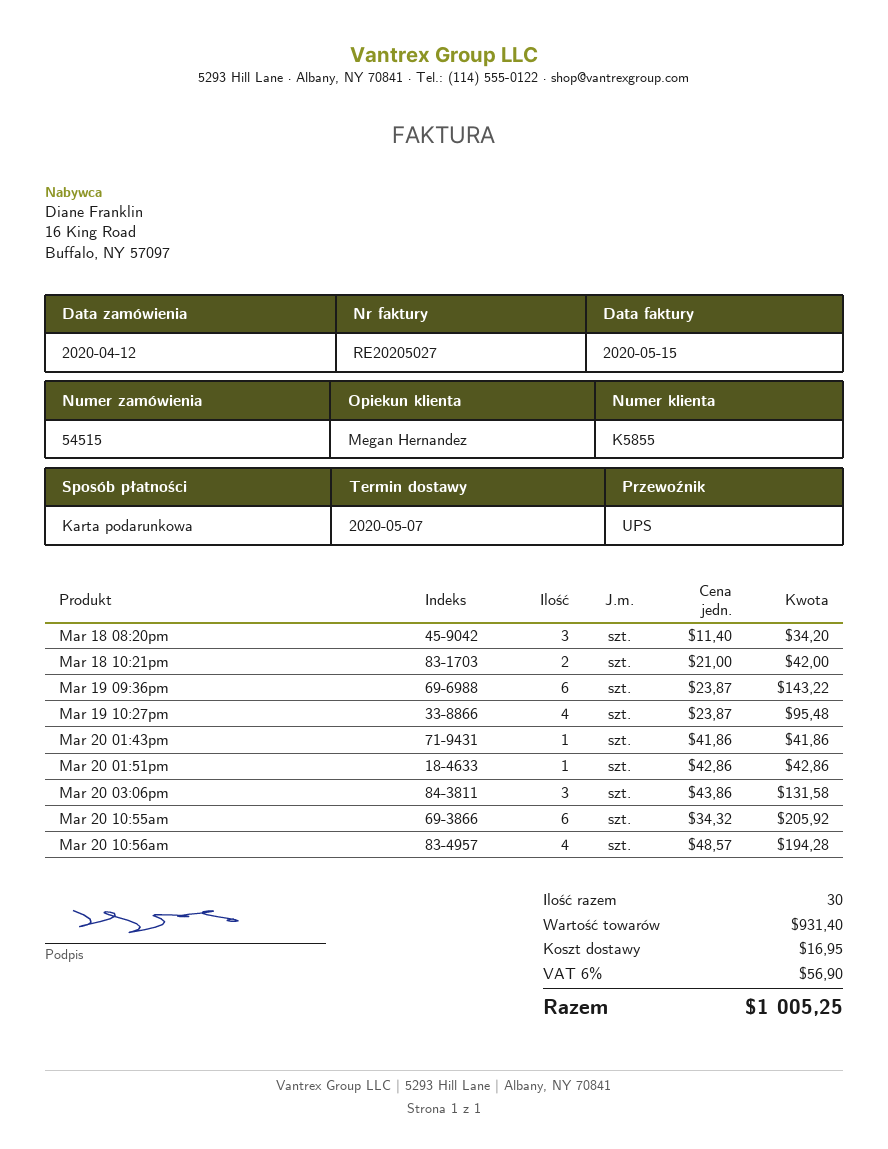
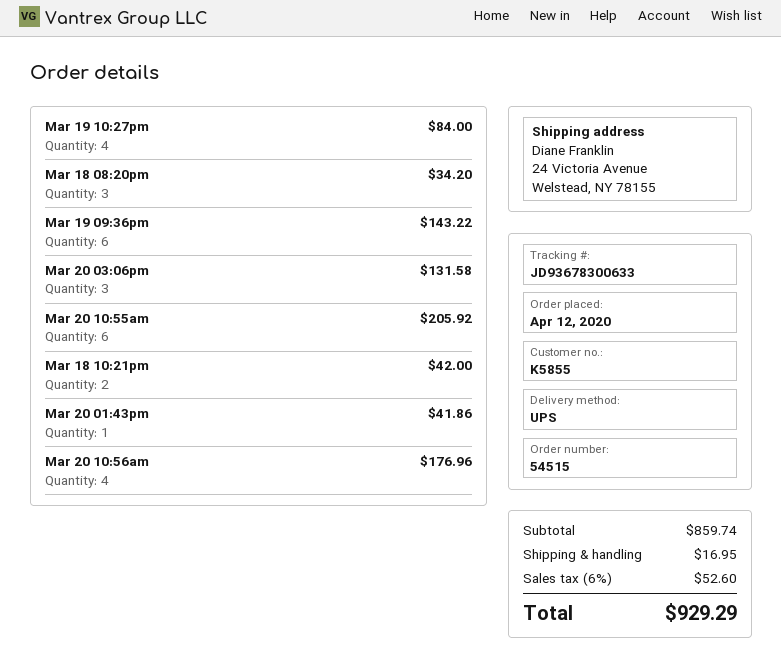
Mar 19 10:27pm: 4 for 95.48 -> 4 for 84.00
Mar 20 01:51pm: 1 for 42.86 -> none
Mar 20 10:56am: 4 for 194.28 -> 4 for 176.96
subtotal: 931.40 -> 859.74
tax: 6% = 56.90 -> 6% = 52.60
total: 1005.25 -> 929.29

